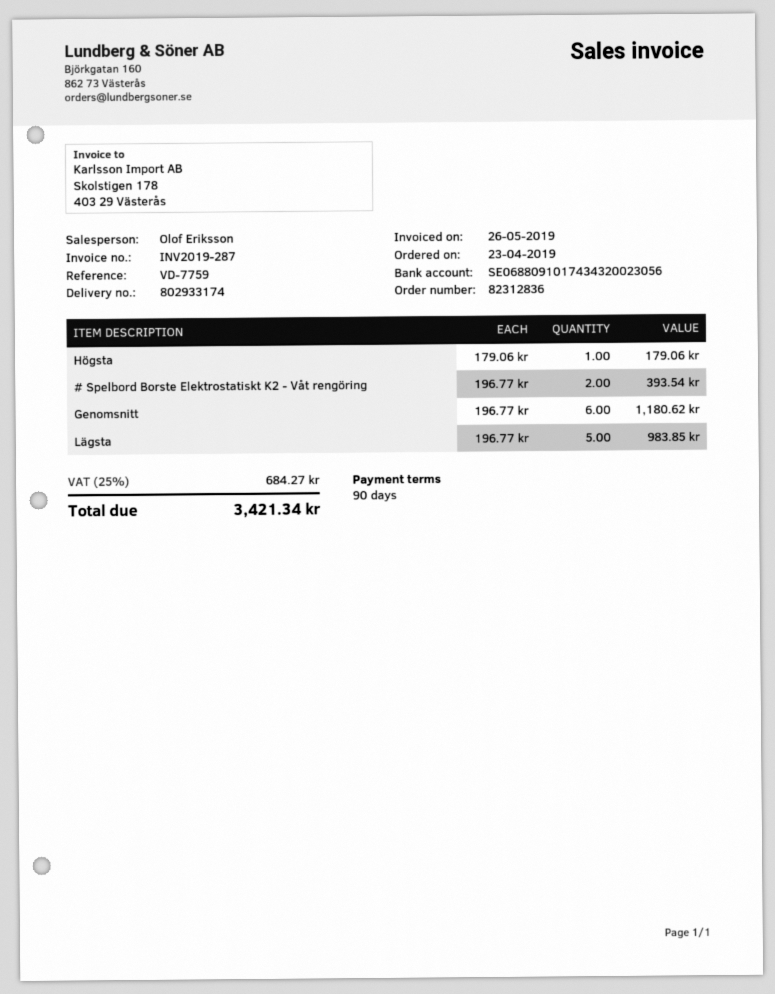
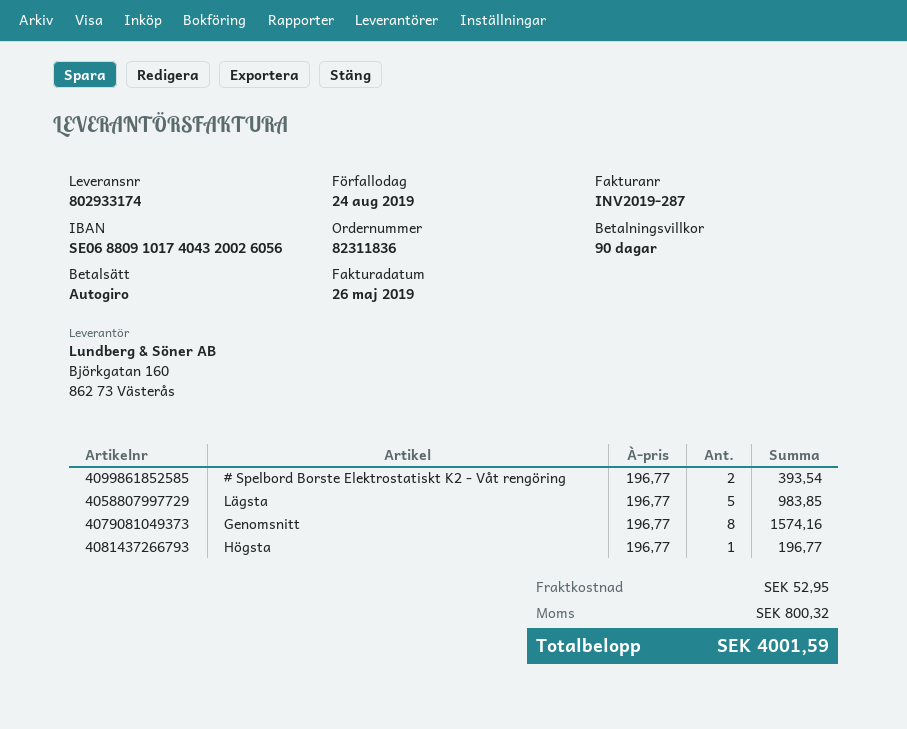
order number: 82312836 -> 82311836
bank account: SE0688091017434320023056 -> SE0688091017404320026056
Högsta: 1 x 179.06 = 179.06 -> 1 x 196.77 = 196.77
Genomsnitt: 6 x 196.77 = 1180.62 -> 8 x 196.77 = 1574.16
shipping: none -> 52.95
tax: 684.27 -> 800.32
total: 3421.34 -> 4001.59

